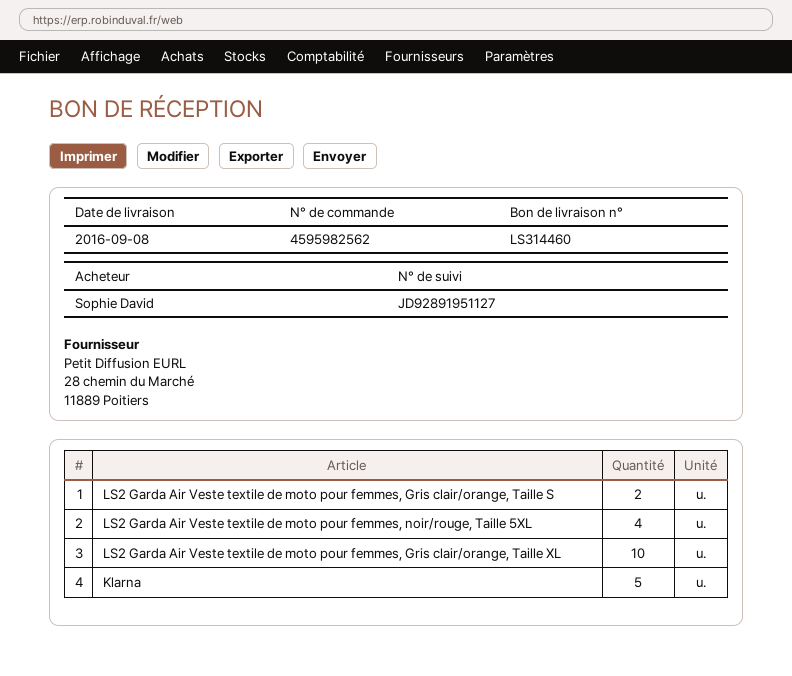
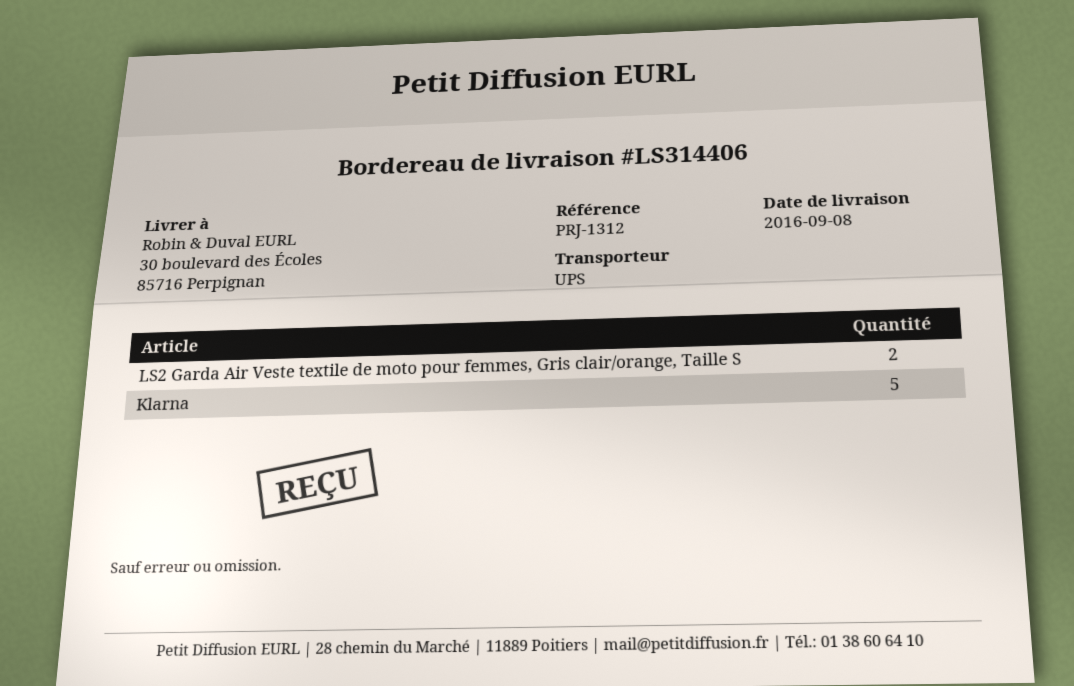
delivery note number: LS314460 -> LS314406
LS2 Garda Air Veste textile de moto pour femmes, noir/rouge, Taille 5XL: 4 -> none
LS2 Garda Air Veste textile de moto pour femmes, Gris clair/orange, Taille XL: 10 -> none

